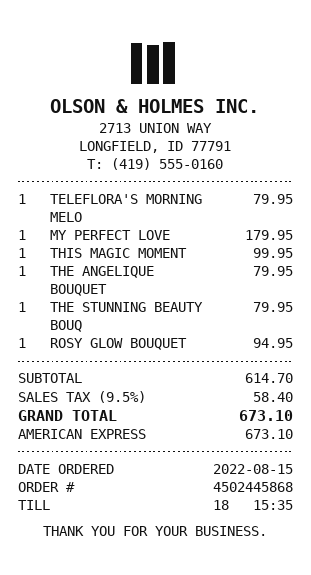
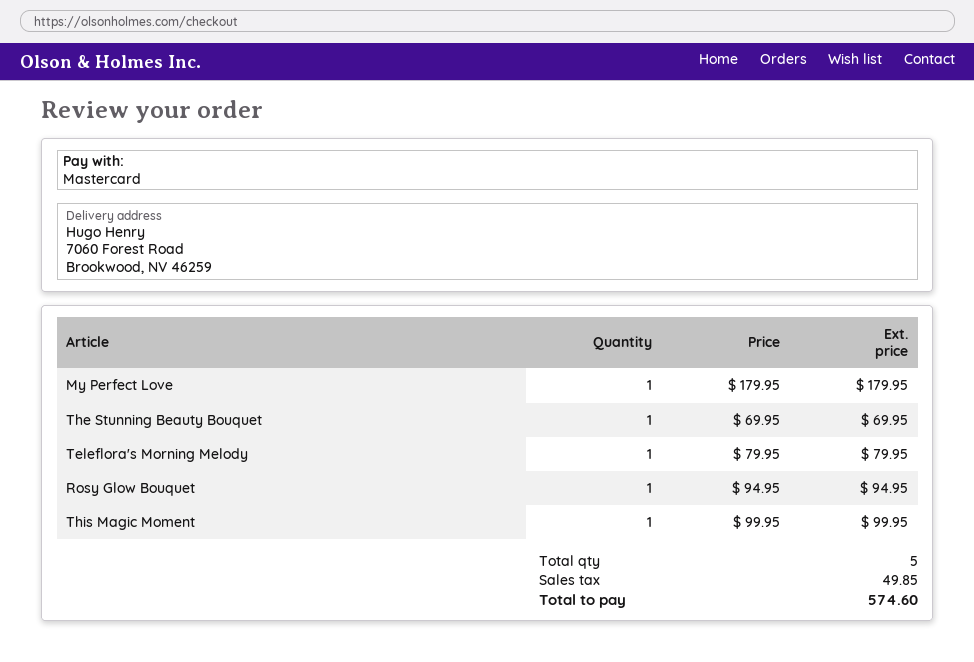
payment method: American Express -> Mastercard
THE ANGELIQUE BOUQUET: 1 x 79.95 = 79.95 -> none
THE STUNNING BEAUTY BOUQ: 1 x 79.95 = 79.95 -> 1 x 69.95 = 69.95
tax: 58.40 -> 49.85
total: 673.10 -> 574.60

